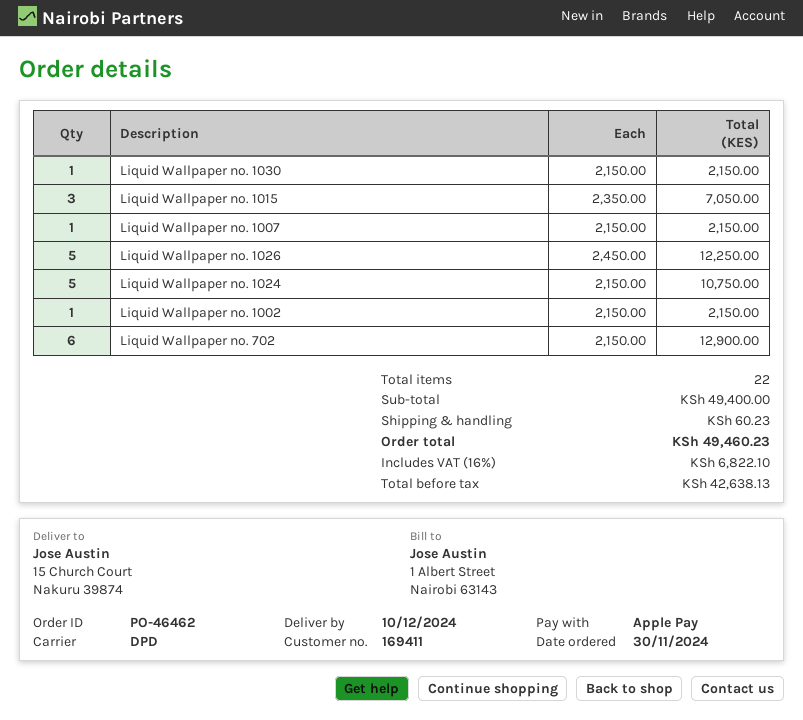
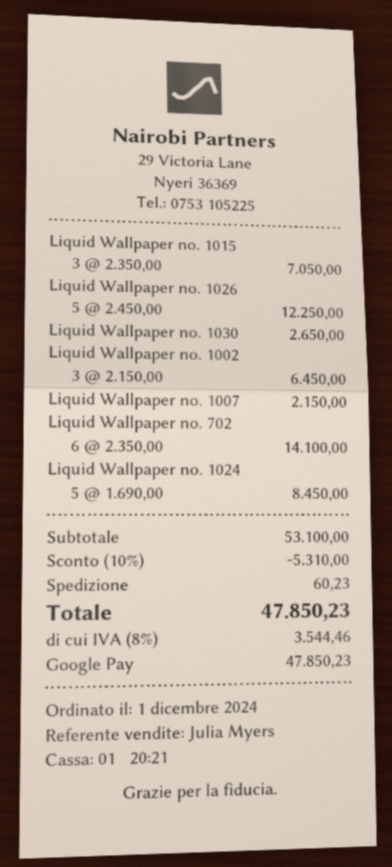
order date: 2024-11-30 -> 2024-12-01
payment method: Apple Pay -> Google Pay
Liquid Wallpaper no. 1030: 1 x 2150.00 = 2150.00 -> 1 x 2650.00 = 2650.00
Liquid Wallpaper no. 1024: 5 x 2150.00 = 10750.00 -> 5 x 1690.00 = 8450.00
Liquid Wallpaper no. 1002: 1 x 2150.00 = 2150.00 -> 3 x 2150.00 = 6450.00
Liquid Wallpaper no. 702: 6 x 2150.00 = 12900.00 -> 6 x 2350.00 = 14100.00
subtotal: 49400.00 -> 53100.00
discount: none -> 10% = 5310.00
tax: 16% = 6822.10 -> 8% = 3544.46
total: 49460.23 -> 47850.23

